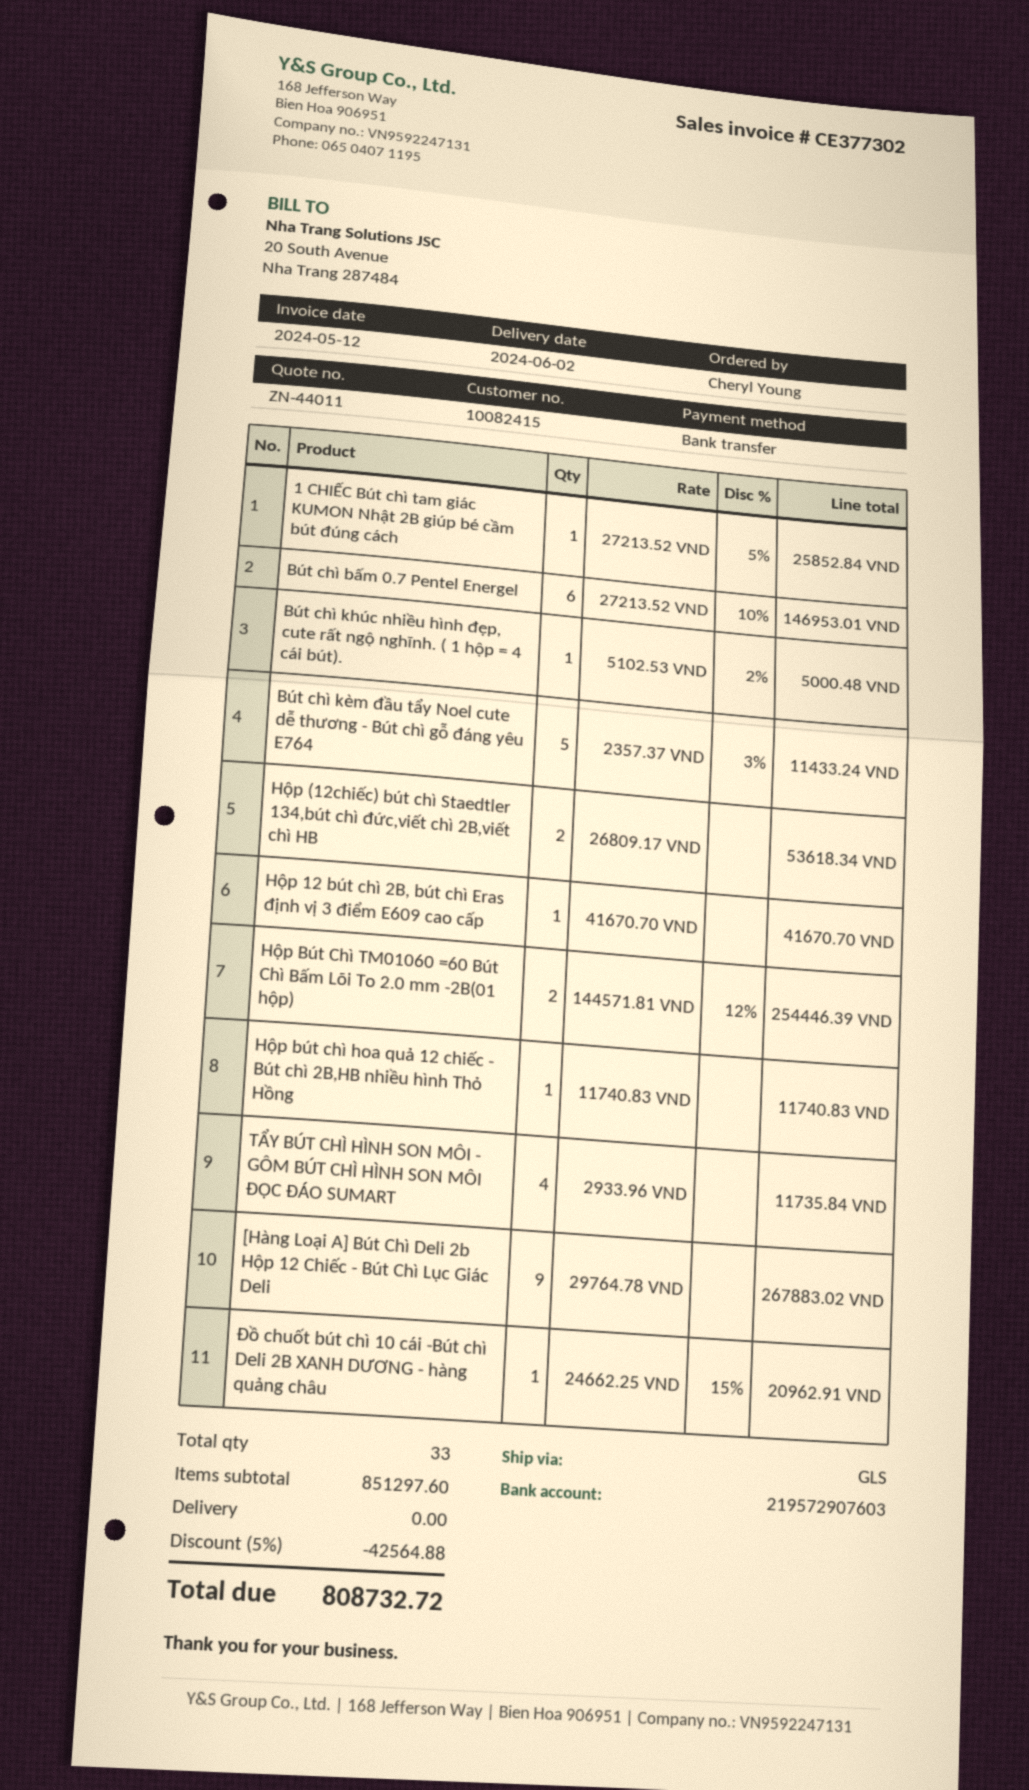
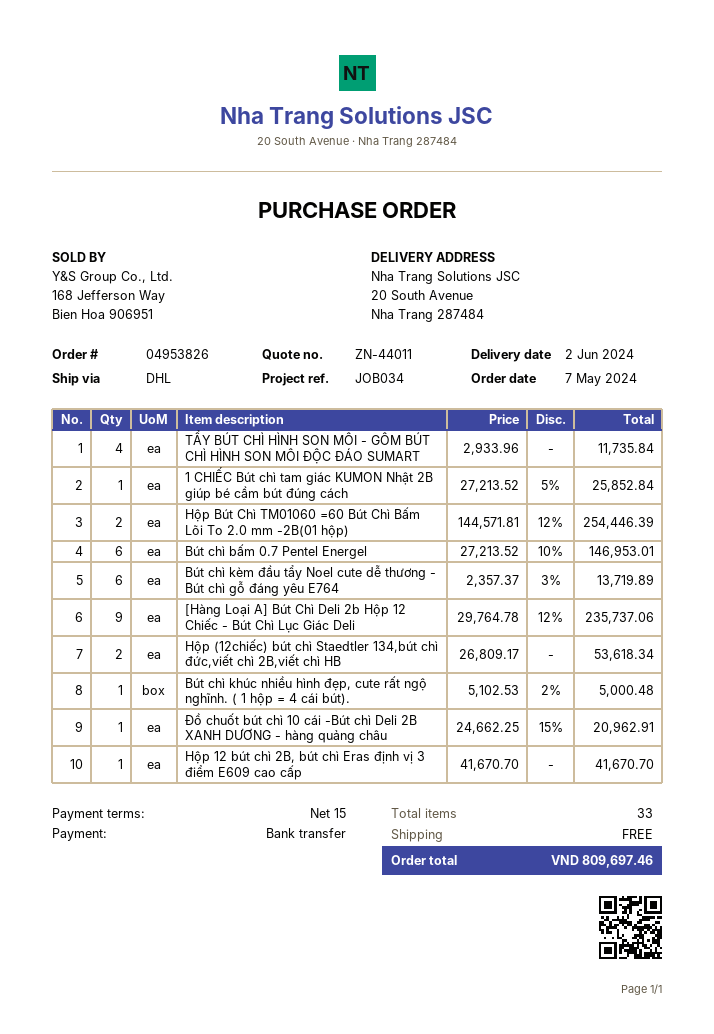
shipping method: GLS -> DHL
Bút chì kèm đầu tẩy Noel cute dễ thương - Bút chì gỗ đáng yêu E764: 5 x 2357.37 - 3% = 11433.24 -> 6 x 2357.37 - 3% = 13719.89
Hộp bút chì hoa quả 12 chiếc - Bút chì 2B,HB nhiều hình Thỏ Hồng: 1 x 11740.83 = 11740.83 -> none
[Hàng Loại A] Bút Chì Deli 2b Hộp 12 Chiếc - Bút Chì Lục Giác Deli: 9 x 29764.78 = 267883.02 -> 9 x 29764.78 - 12% = 235737.06
discount: 5% = 42564.88 -> none
total: 808732.72 -> 809697.46

